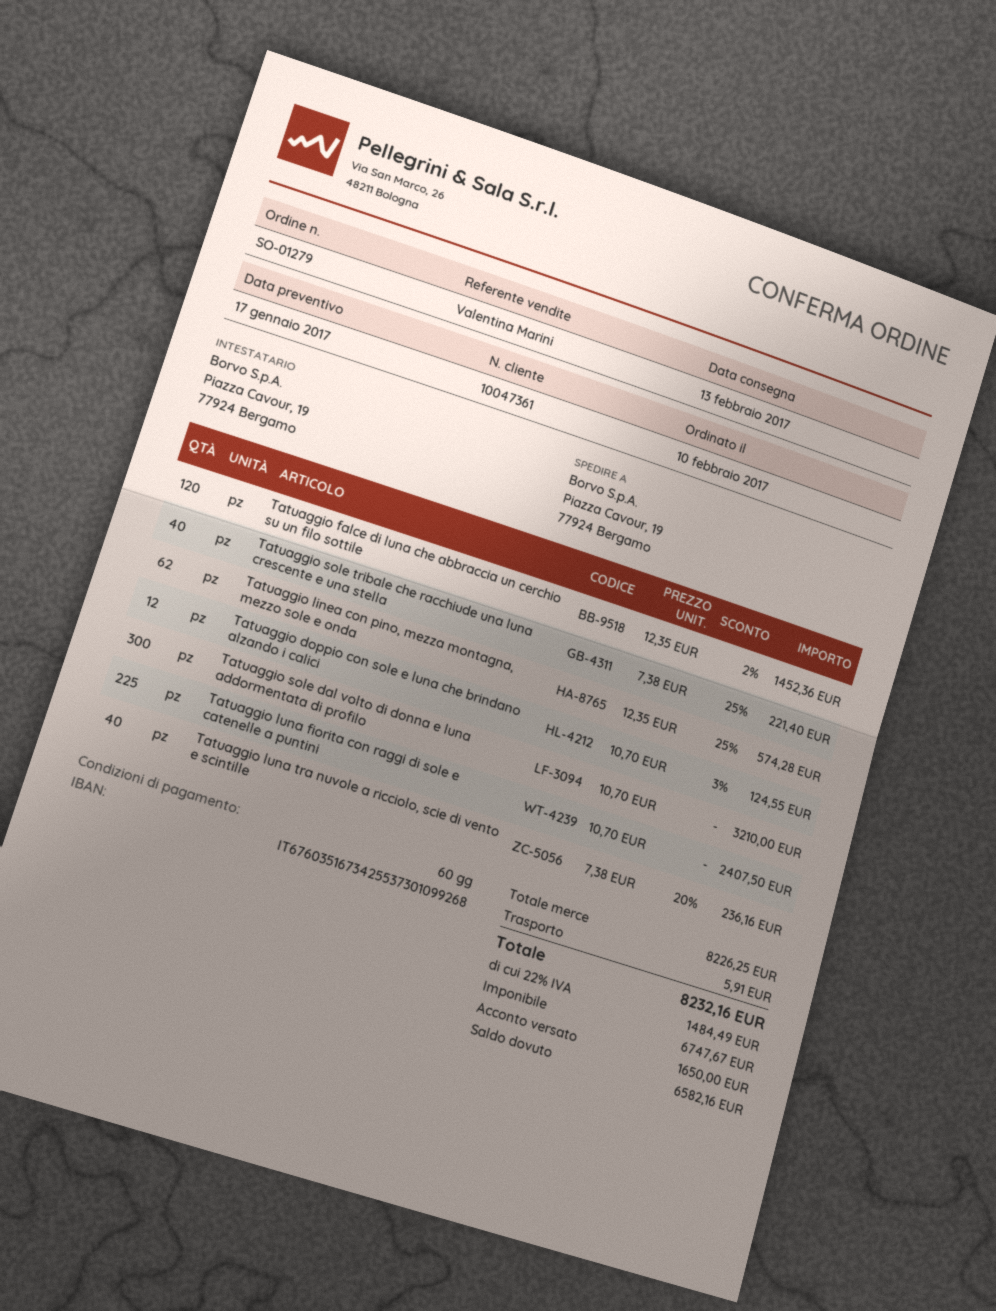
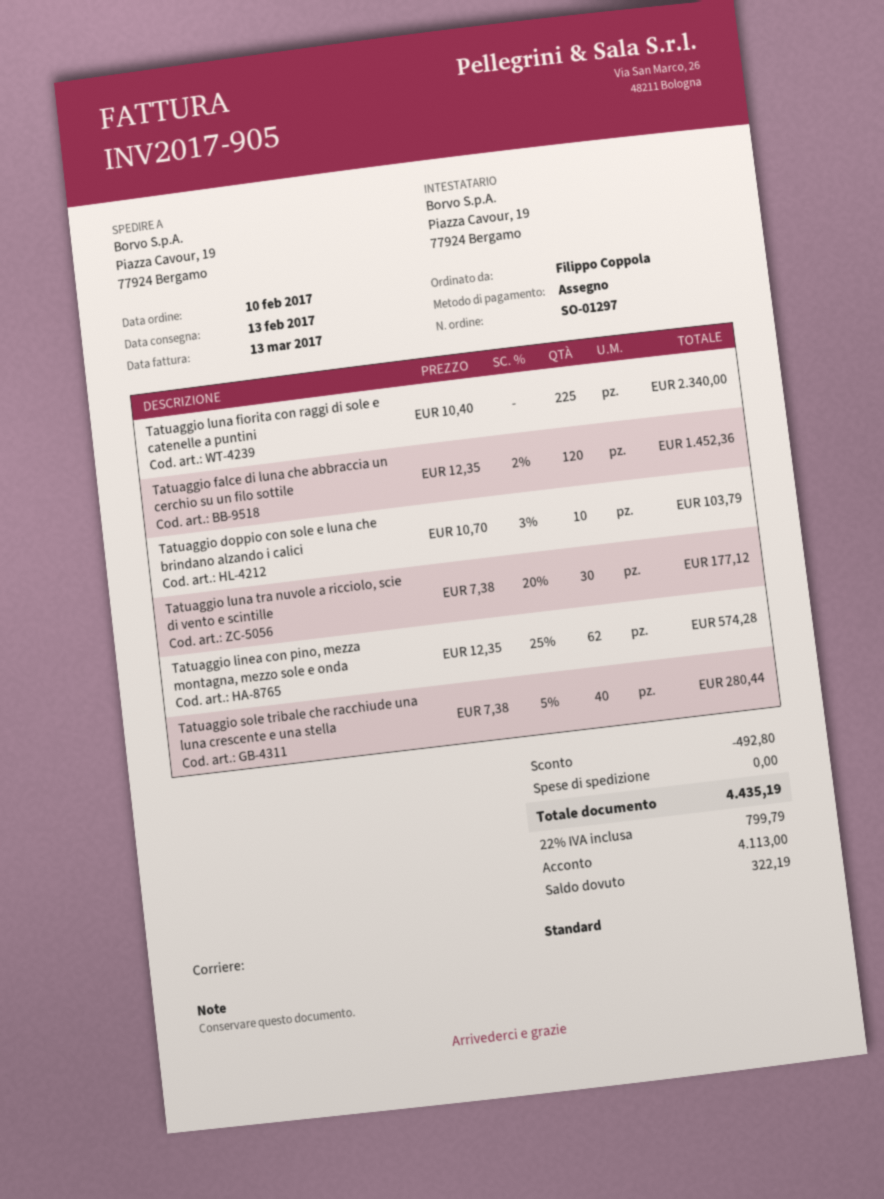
order number: SO-01279 -> SO-01297
Tatuaggio sole tribale che racchiude una luna crescente e una stella: 40 x 7.38 - 25% = 221.40 -> 40 x 7.38 - 5% = 280.44
Tatuaggio doppio con sole e luna che brindano alzando i calici: 12 x 10.70 - 3% = 124.55 -> 10 x 10.70 - 3% = 103.79
Tatuaggio sole dal volto di donna e luna addormentata di profilo: 300 x 10.70 = 3210.00 -> none
Tatuaggio luna fiorita con raggi di sole e catenelle a puntini: 225 x 10.70 = 2407.50 -> 225 x 10.40 = 2340.00
Tatuaggio luna tra nuvole a ricciolo, scie di vento e scintille: 40 x 7.38 - 20% = 236.16 -> 30 x 7.38 - 20% = 177.12
discount: none -> 492.80
shipping: 5.91 -> 0.00
tax: 22% = 1484.49 -> 22% = 799.79
total: 8232.16 -> 4435.19
deposit: 1650.00 -> 4113.00
balance: 6582.16 -> 322.19

